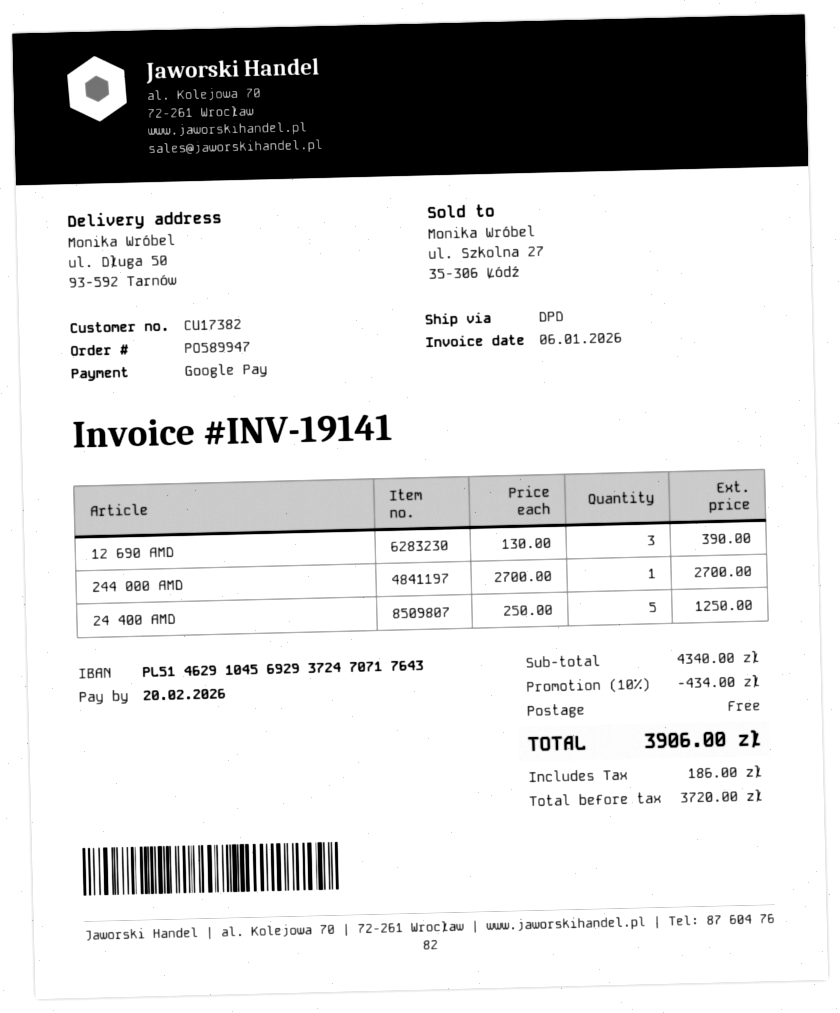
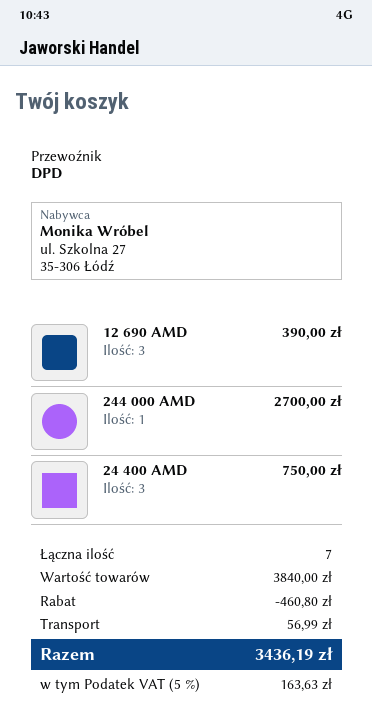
24 400 AMD: 5 for 1250.00 -> 3 for 750.00
subtotal: 4340.00 -> 3840.00
discount: 434.00 -> 460.80
shipping: 0.00 -> 56.99
tax: 186.00 -> 163.63
total: 3906.00 -> 3436.19

